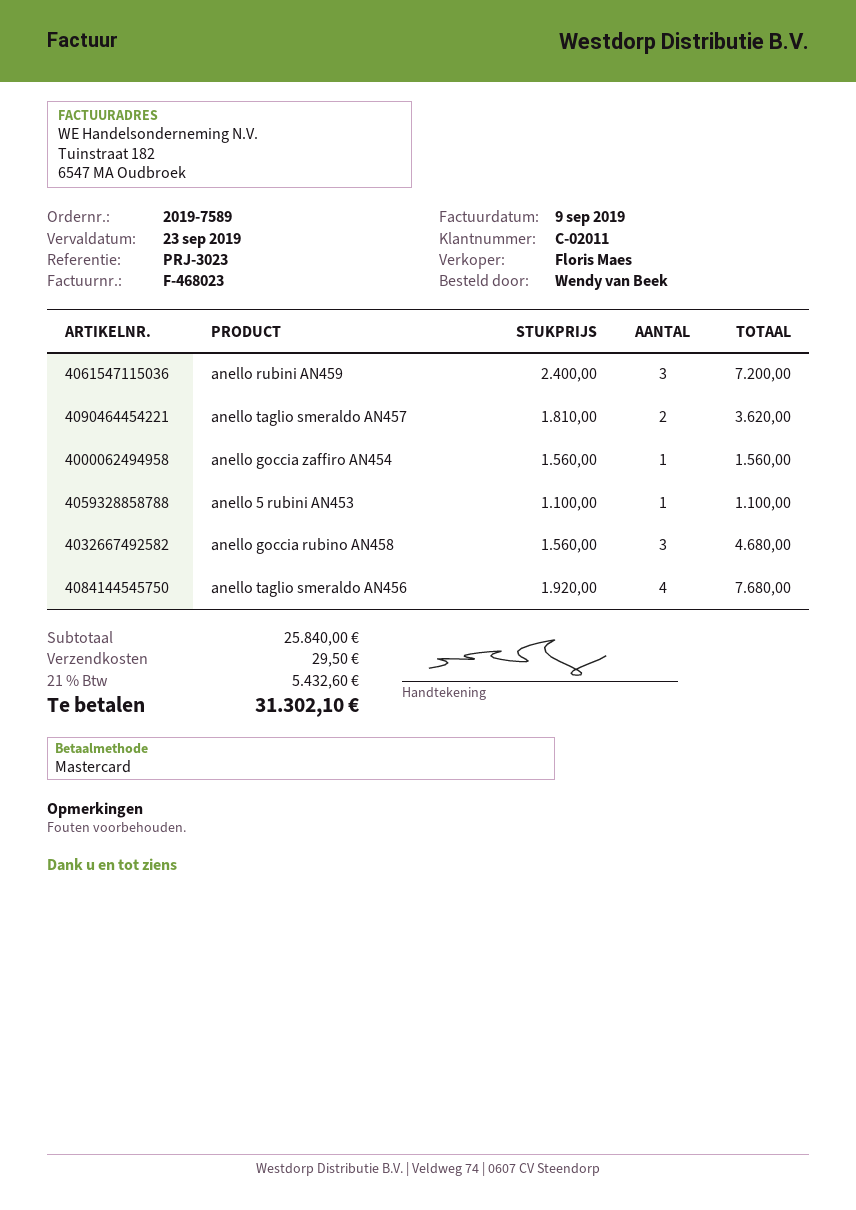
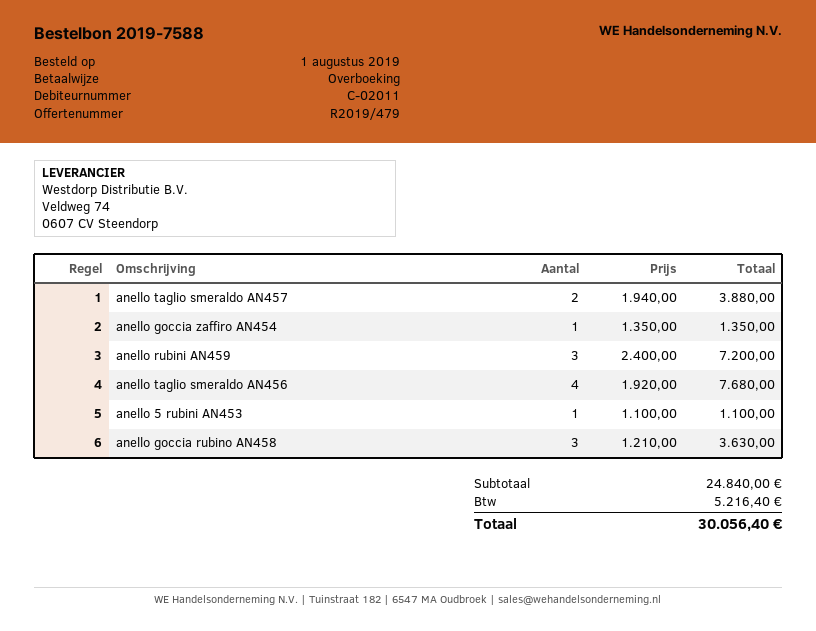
order number: 2019-7589 -> 2019-7588
payment method: Mastercard -> bank transfer
anello taglio smeraldo AN457: 2 x 1810.00 = 3620.00 -> 2 x 1940.00 = 3880.00
anello goccia zaffiro AN454: 1 x 1560.00 = 1560.00 -> 1 x 1350.00 = 1350.00
anello goccia rubino AN458: 3 x 1560.00 = 4680.00 -> 3 x 1210.00 = 3630.00
subtotal: 25840.00 -> 24840.00
shipping: 29.50 -> none
tax: 5432.60 -> 5216.40
total: 31302.10 -> 30056.40

